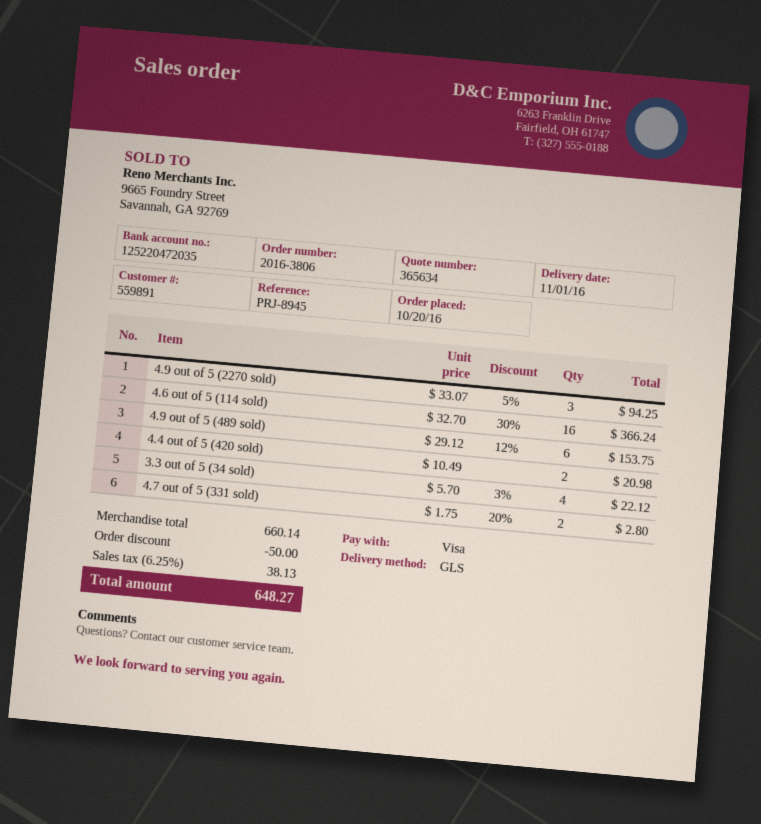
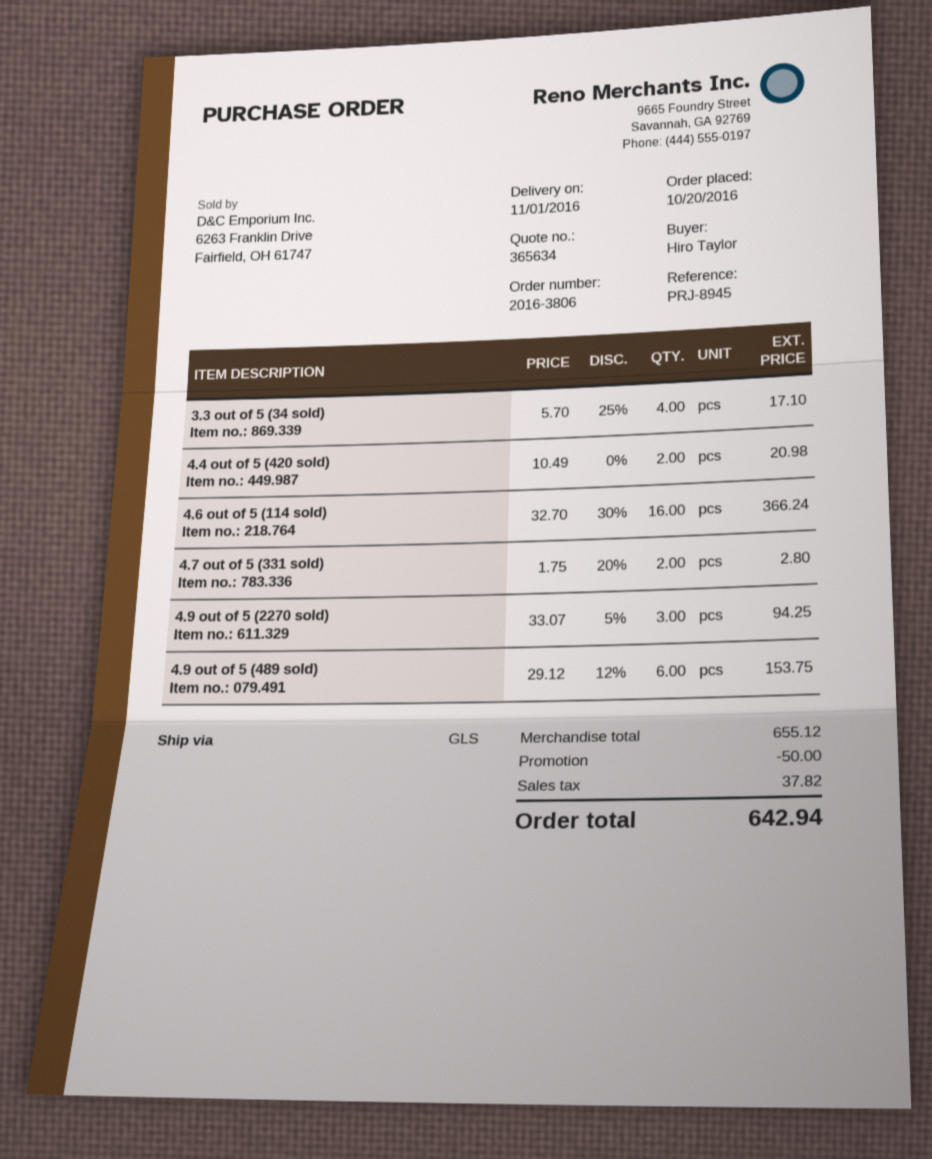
3.3 out of 5 (34 sold): 4 x 5.70 - 3% = 22.12 -> 4 x 5.70 - 25% = 17.10
subtotal: 660.14 -> 655.12
tax: 38.13 -> 37.82
total: 648.27 -> 642.94

